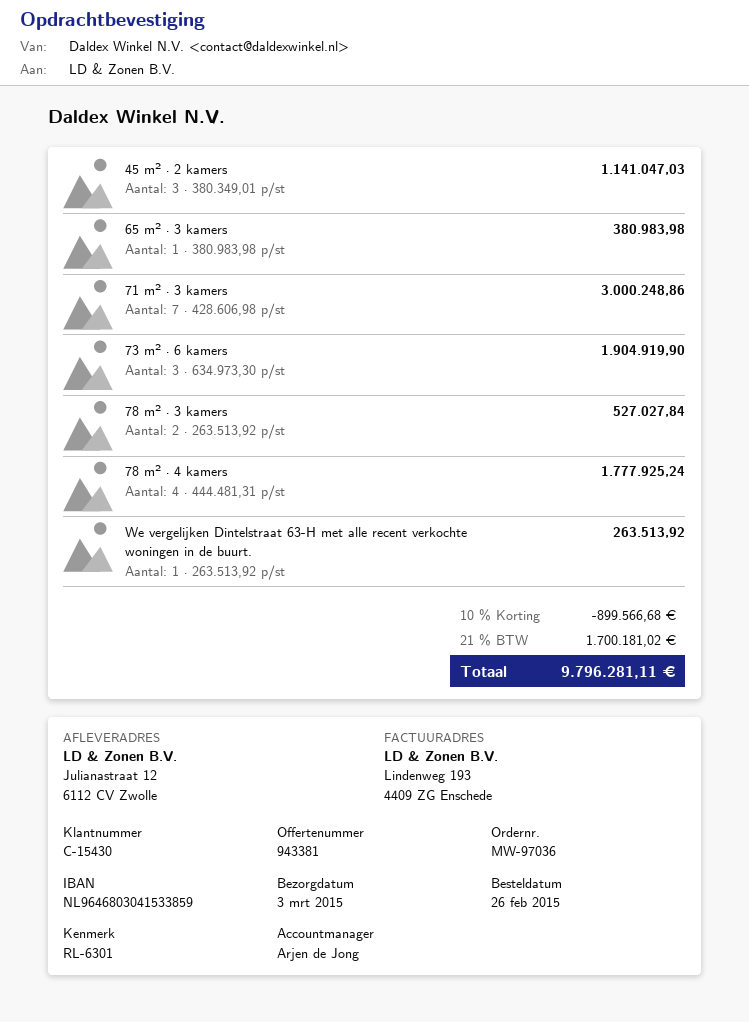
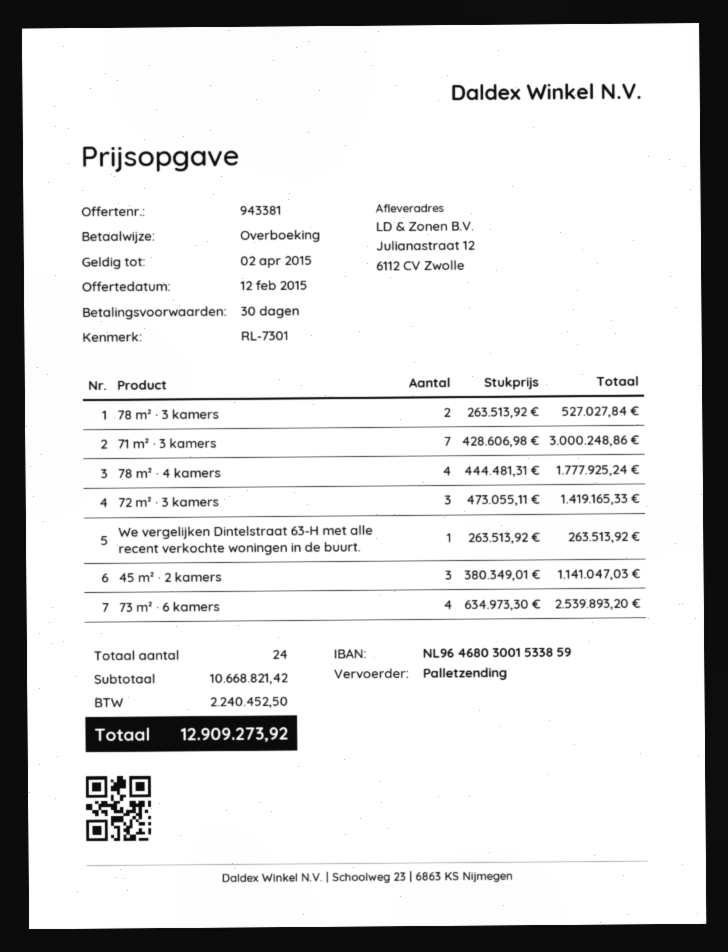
reference: RL-6301 -> RL-7301
bank account: NL9646803041533859 -> NL9646803001533859
65 m² · 3 kamers: 1 x 380983.98 = 380983.98 -> none
73 m² · 6 kamers: 3 x 634973.30 = 1904919.90 -> 4 x 634973.30 = 2539893.20
72 m² · 3 kamers: none -> 3 x 473055.11 = 1419165.33
discount: 10% = 899566.68 -> none
tax: 1700181.02 -> 2240452.50
total: 9796281.11 -> 12909273.92

